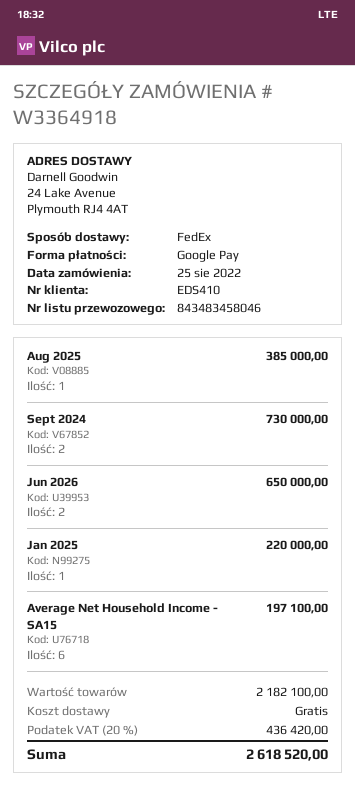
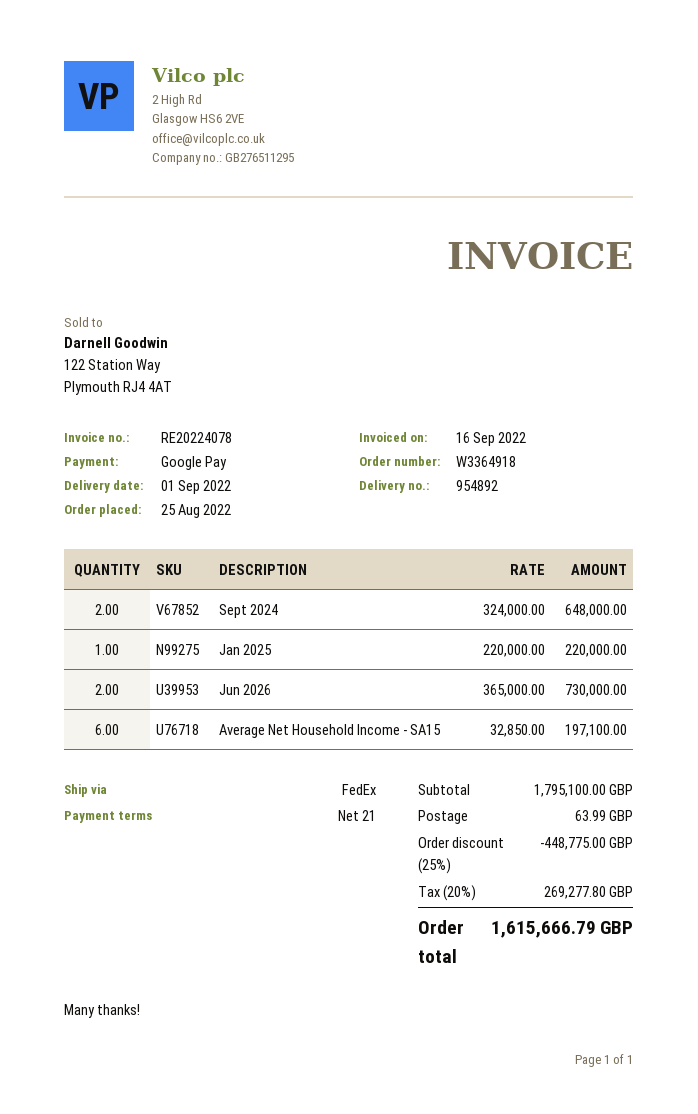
Aug 2025: 1 for 385000.00 -> none
Sept 2024: 2 for 730000.00 -> 2 for 648000.00
Jun 2026: 2 for 650000.00 -> 2 for 730000.00
subtotal: 2182100.00 -> 1795100.00
discount: none -> 25% = 448775.00
shipping: 0.00 -> 63.99
tax: 20% = 436420.00 -> 20% = 269277.80
total: 2618520.00 -> 1615666.79

